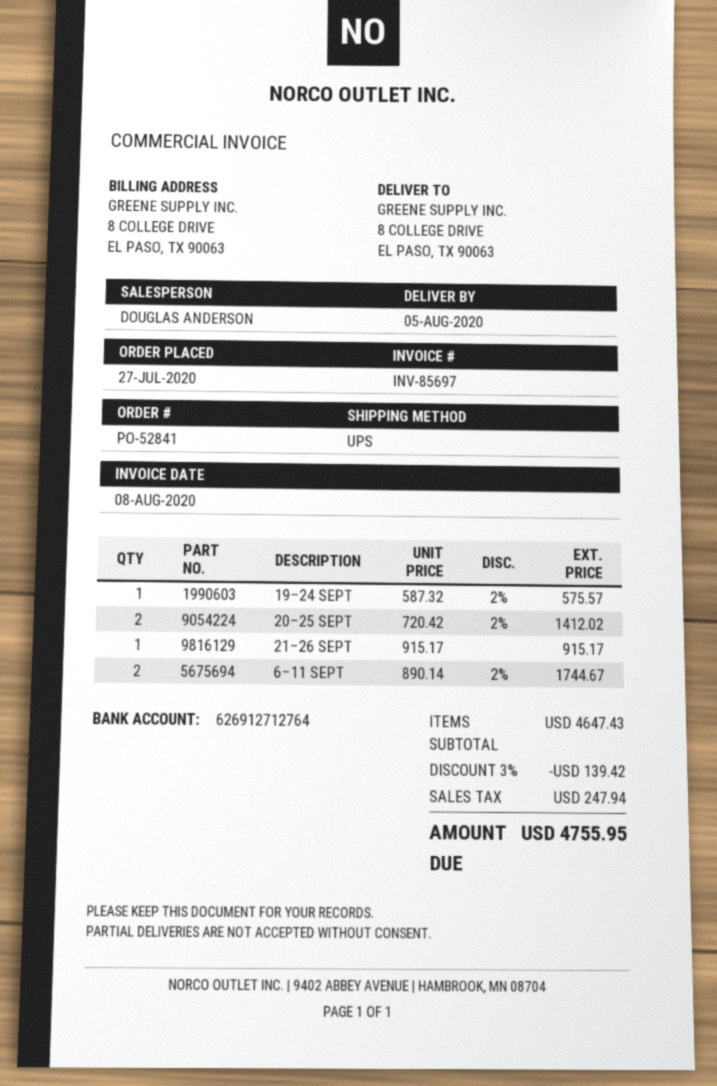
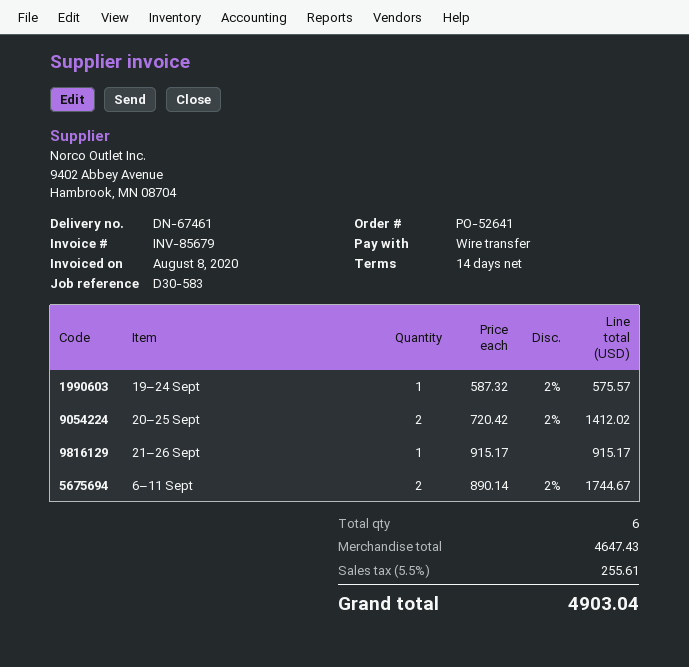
order number: PO-52841 -> PO-52641
invoice number: INV-85697 -> INV-85679
discount: 3% = 139.42 -> none
tax: 247.94 -> 255.61
total: 4755.95 -> 4903.04

